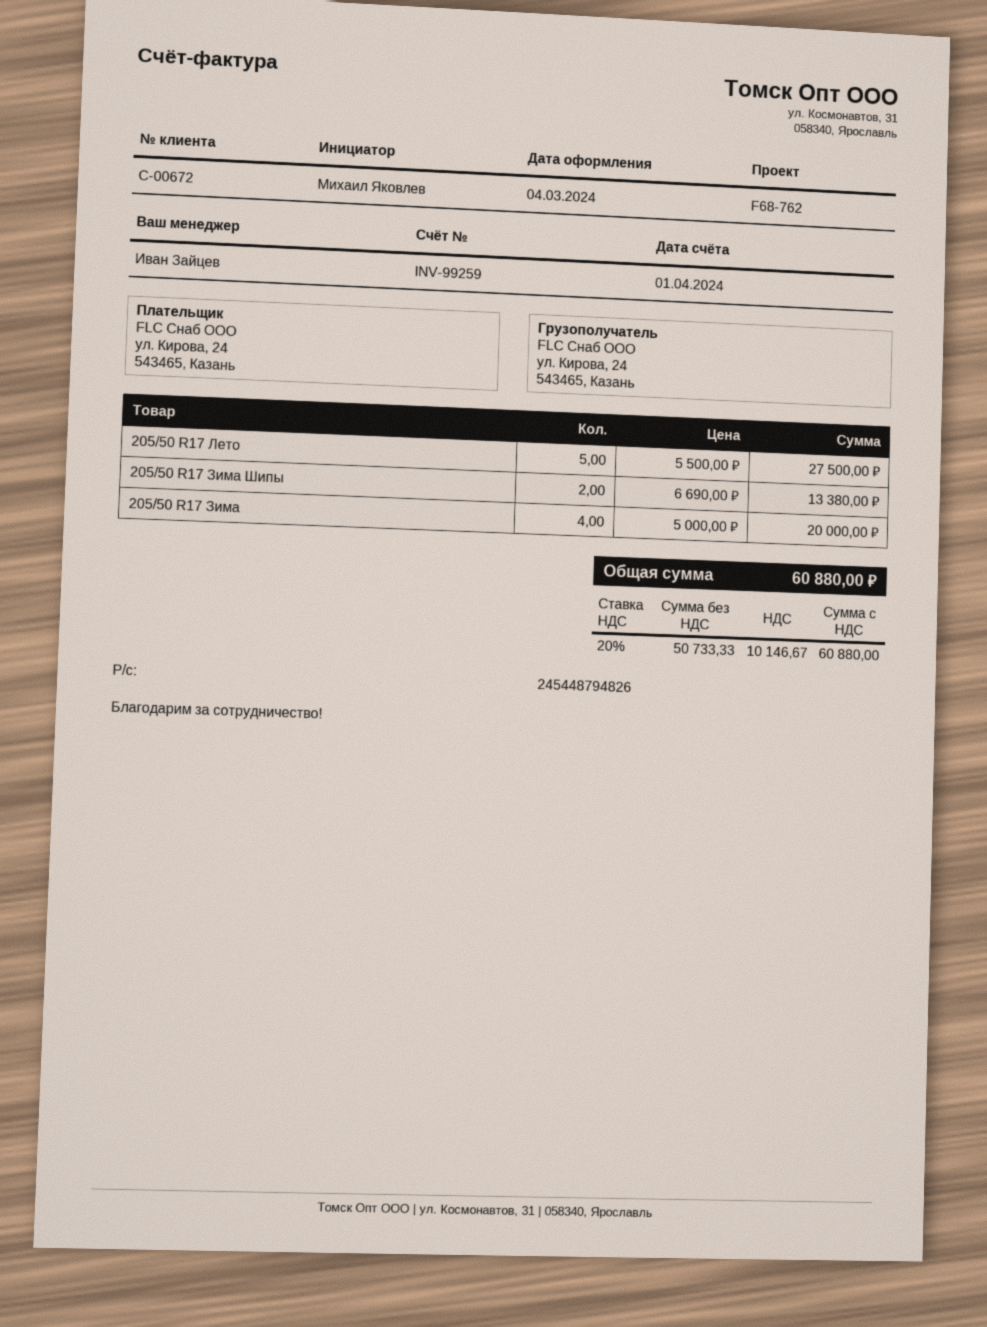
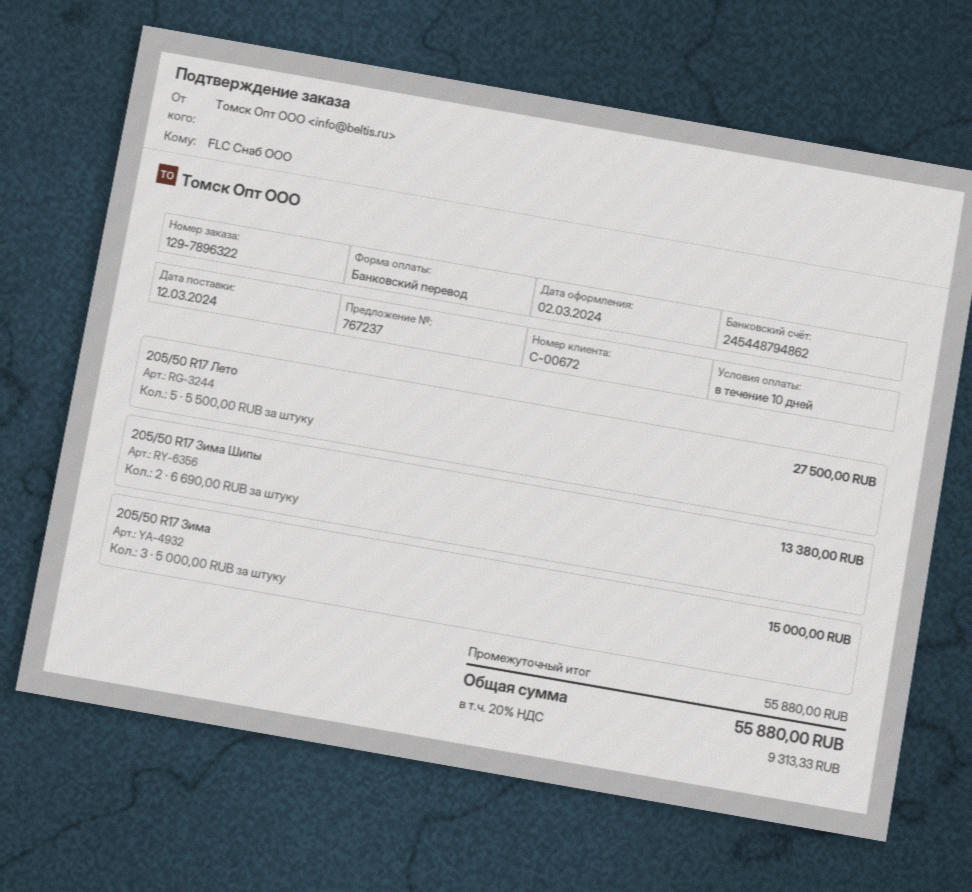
order date: 2024-03-04 -> 2024-03-02
bank account: 245448794826 -> 245448794862
205/50 R17 Зима: 4 x 5000.00 = 20000.00 -> 3 x 5000.00 = 15000.00
tax: 20% = 10146.67 -> 20% = 9313.33
total: 60880.00 -> 55880.00

